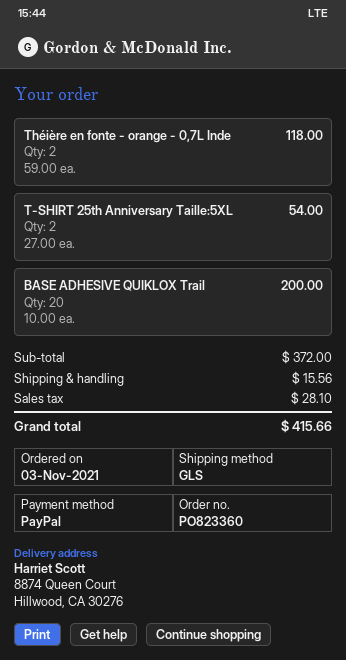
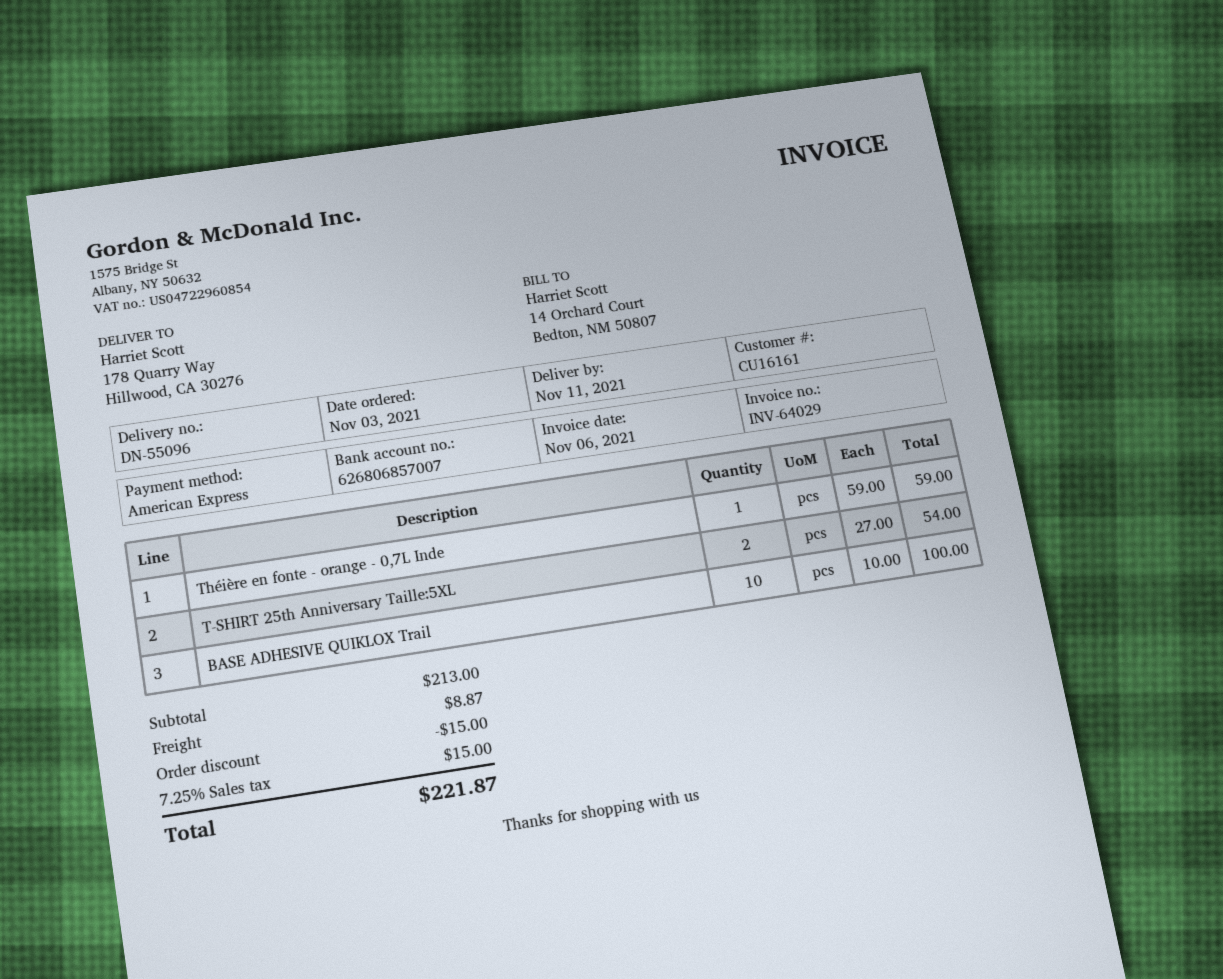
payment method: PayPal -> American Express
ship to: 8874 Queen Court, Hillwood, CA 30276 -> 178 Quarry Way, Hillwood, CA 30276
Théière en fonte - orange - 0,7L Inde: 2 x 59.00 = 118.00 -> 1 x 59.00 = 59.00
BASE ADHESIVE QUIKLOX Trail: 20 x 10.00 = 200.00 -> 10 x 10.00 = 100.00
subtotal: 372.00 -> 213.00
discount: none -> 15.00
shipping: 15.56 -> 8.87
tax: 28.10 -> 15.00
total: 415.66 -> 221.87

